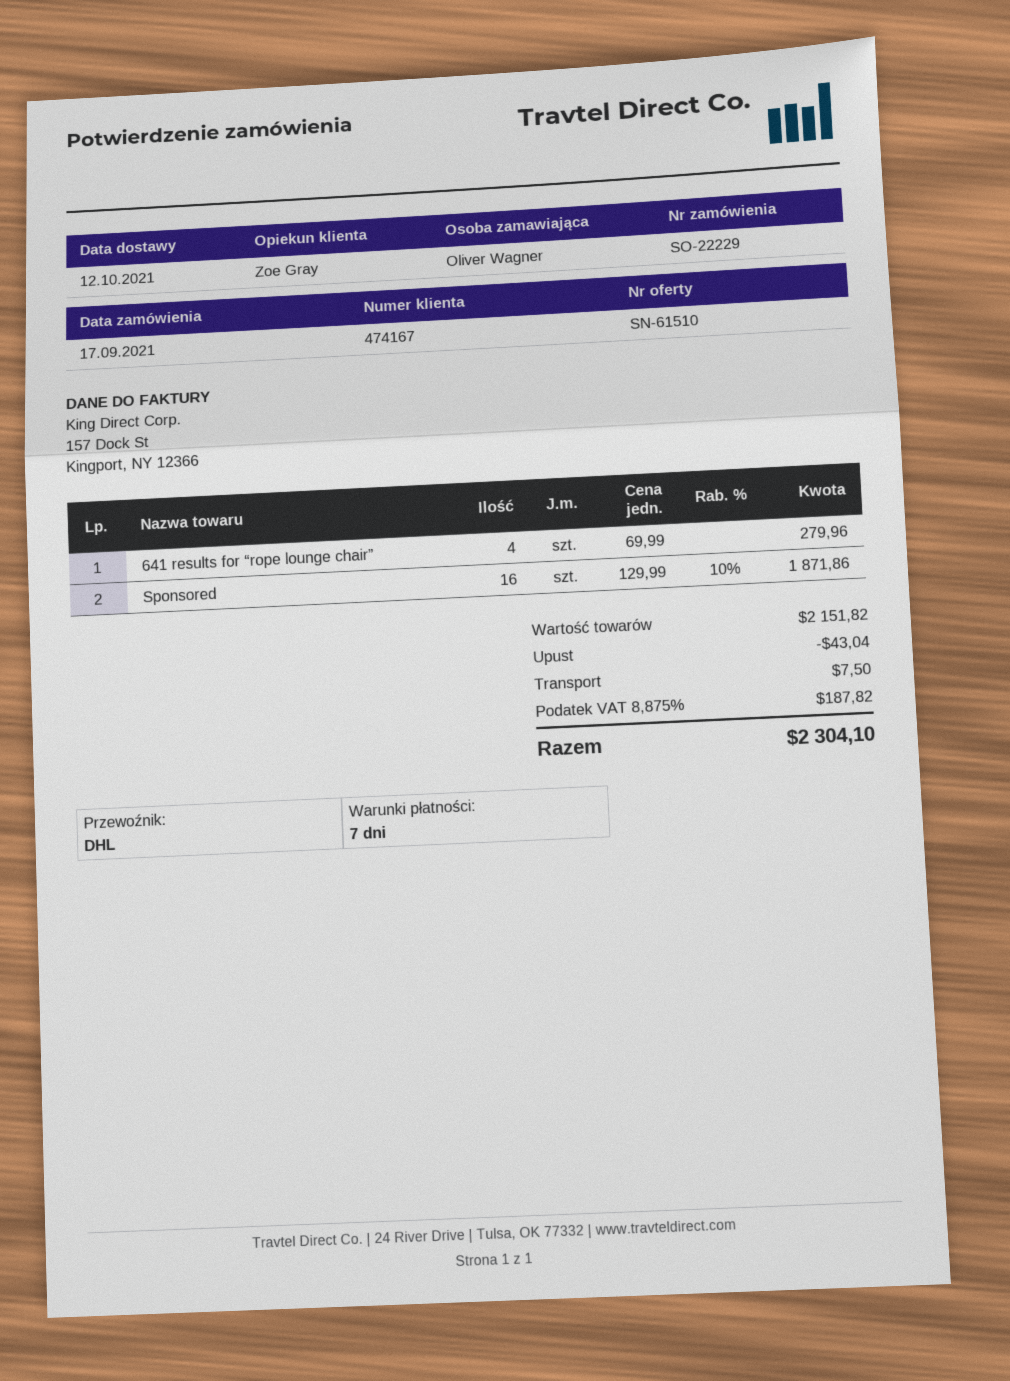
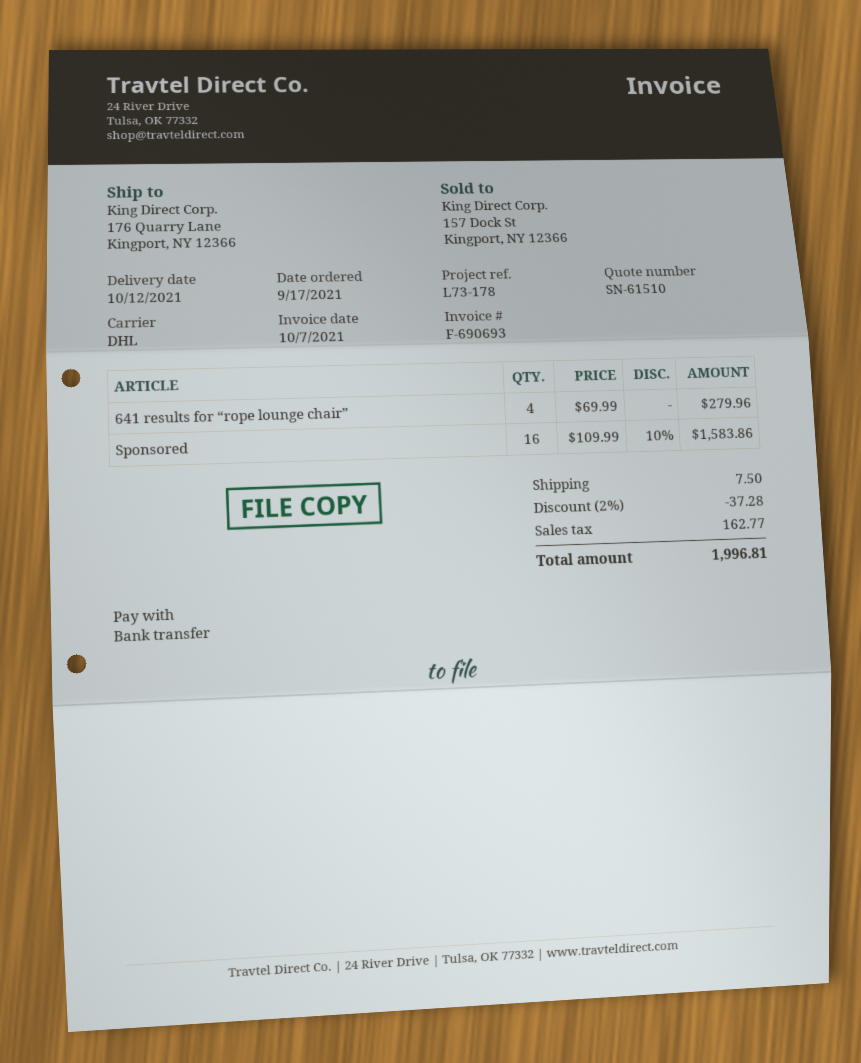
Sponsored: 16 x 129.99 - 10% = 1871.86 -> 16 x 109.99 - 10% = 1583.86
discount: 43.04 -> 37.28
tax: 187.82 -> 162.77
total: 2304.10 -> 1996.81

